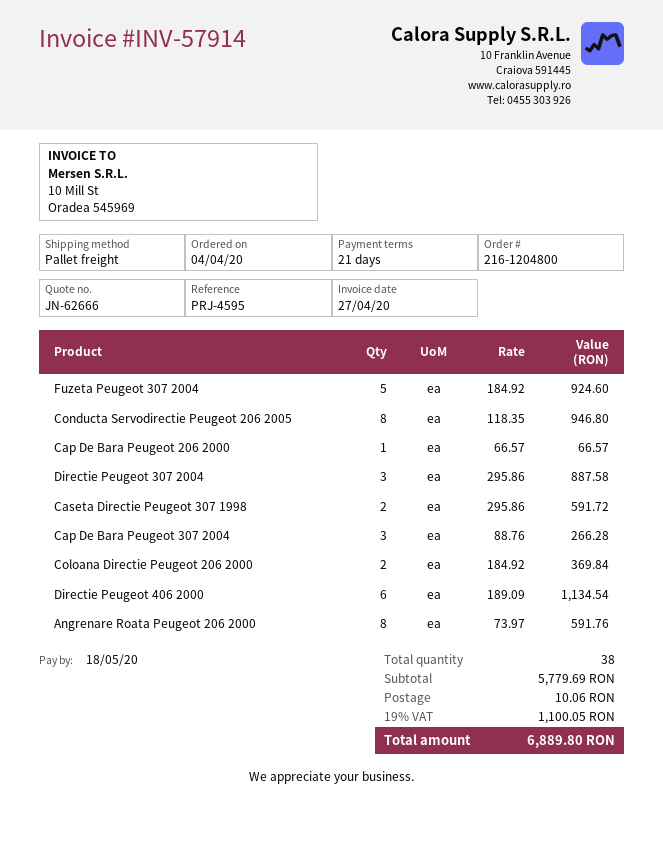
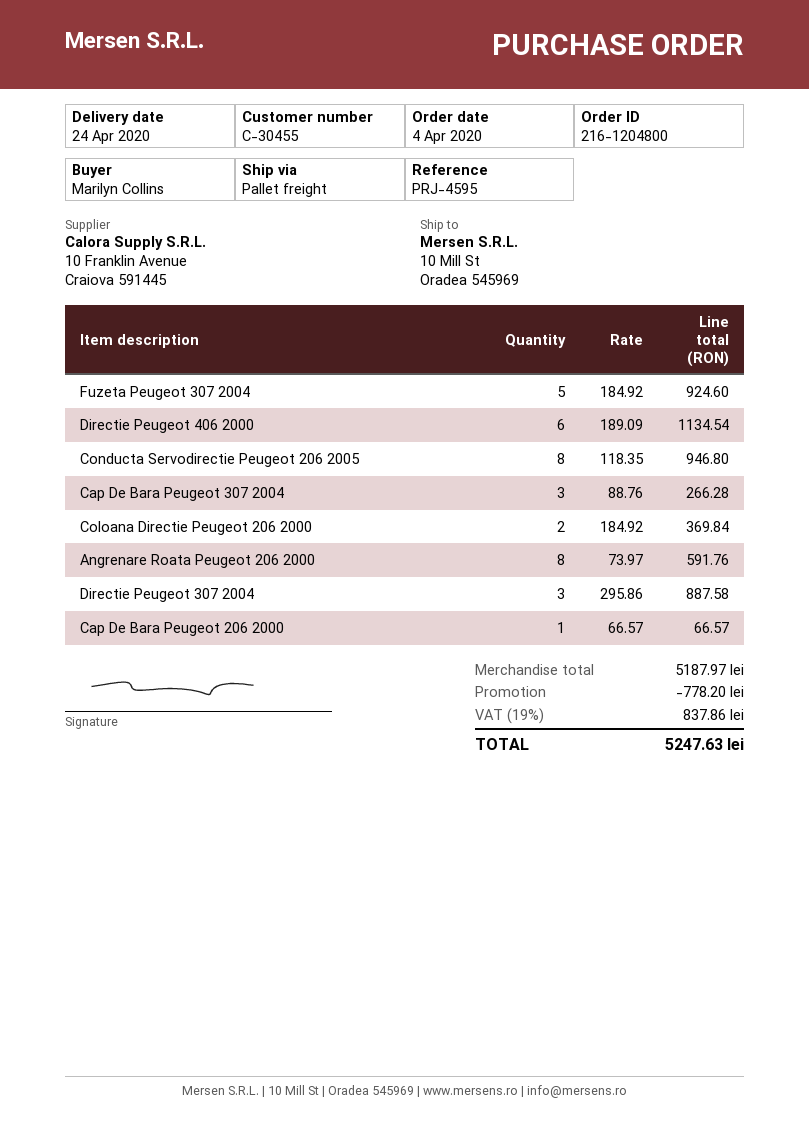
Caseta Directie Peugeot 307 1998: 2 x 295.86 = 591.72 -> none
subtotal: 5779.69 -> 5187.97
discount: none -> 778.20
shipping: 10.06 -> none
tax: 19% = 1100.05 -> 19% = 837.86
total: 6889.80 -> 5247.63

